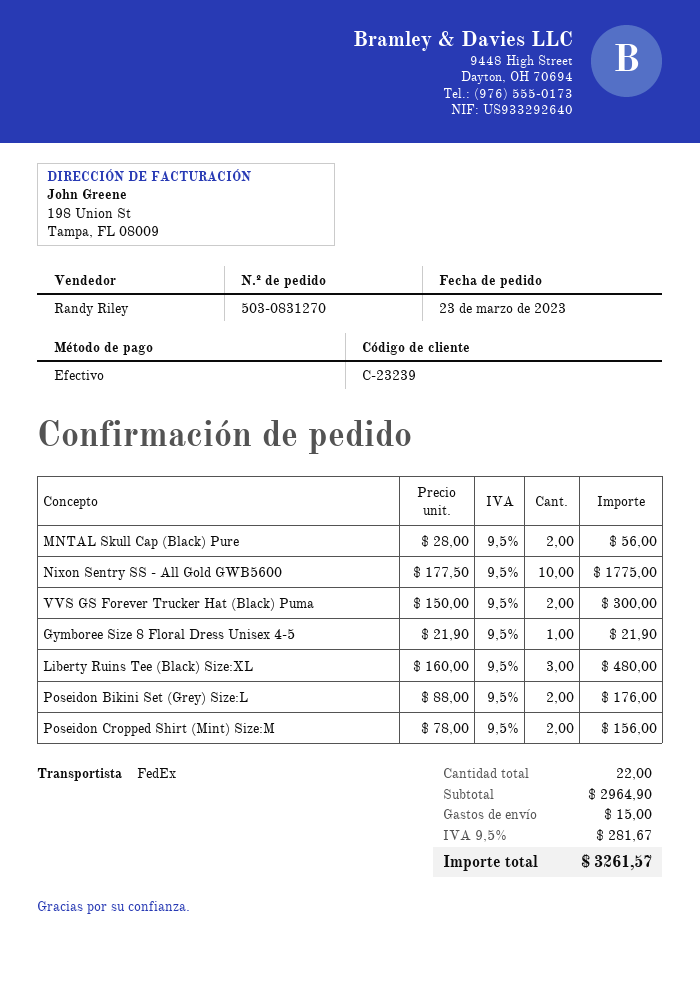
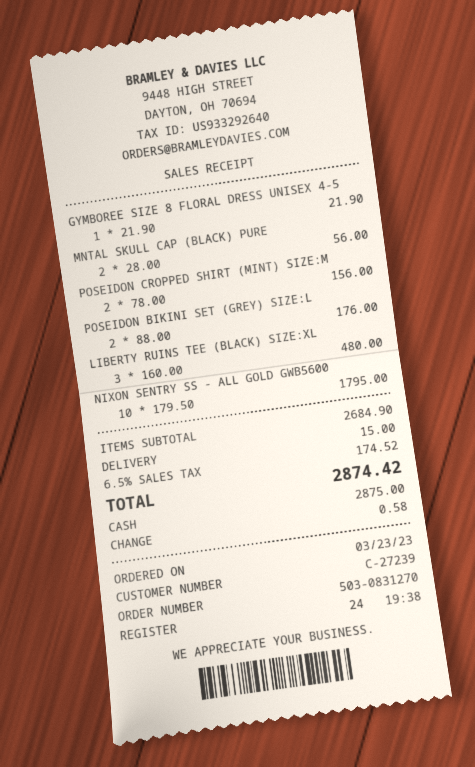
customer number: C-23239 -> C-27239
Nixon Sentry SS - All Gold GWB5600: 10 x 177.50 = 1775.00 -> 10 x 179.50 = 1795.00
VVS GS Forever Trucker Hat (Black) Puma: 2 x 150.00 = 300.00 -> none
subtotal: 2964.90 -> 2684.90
tax: 9.5% = 281.67 -> 6.5% = 174.52
total: 3261.57 -> 2874.42

